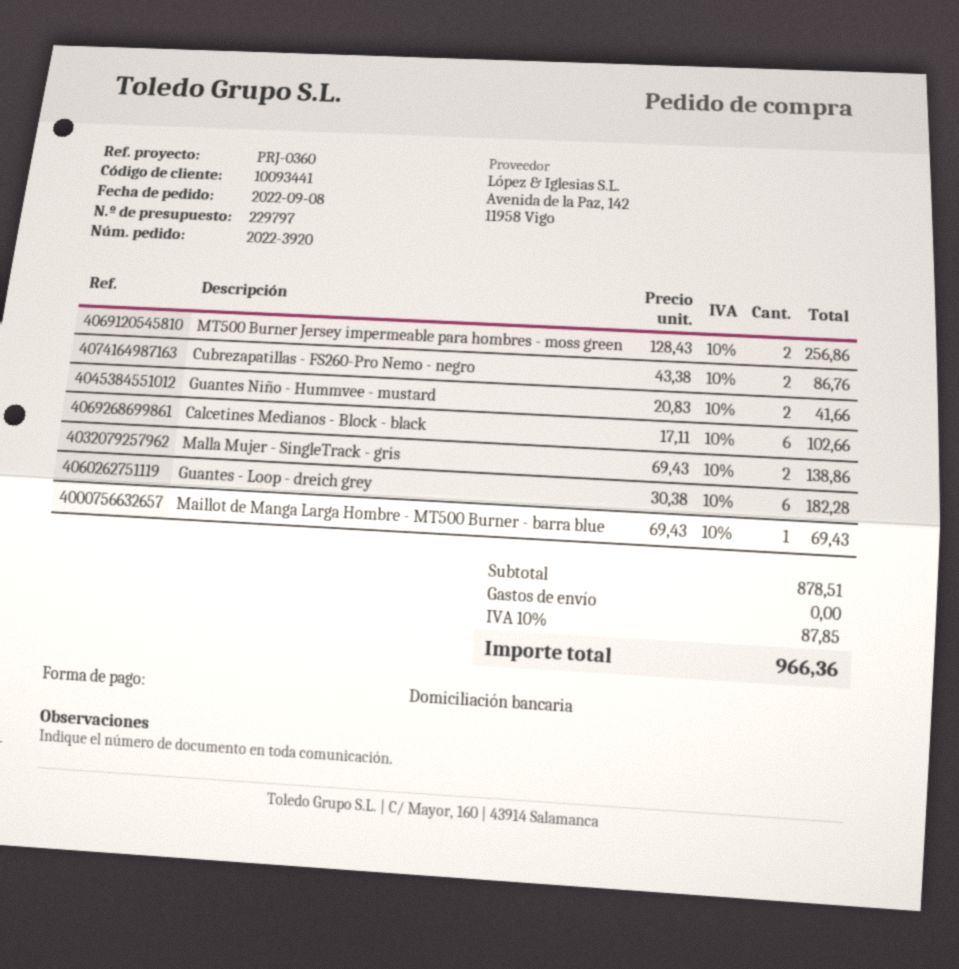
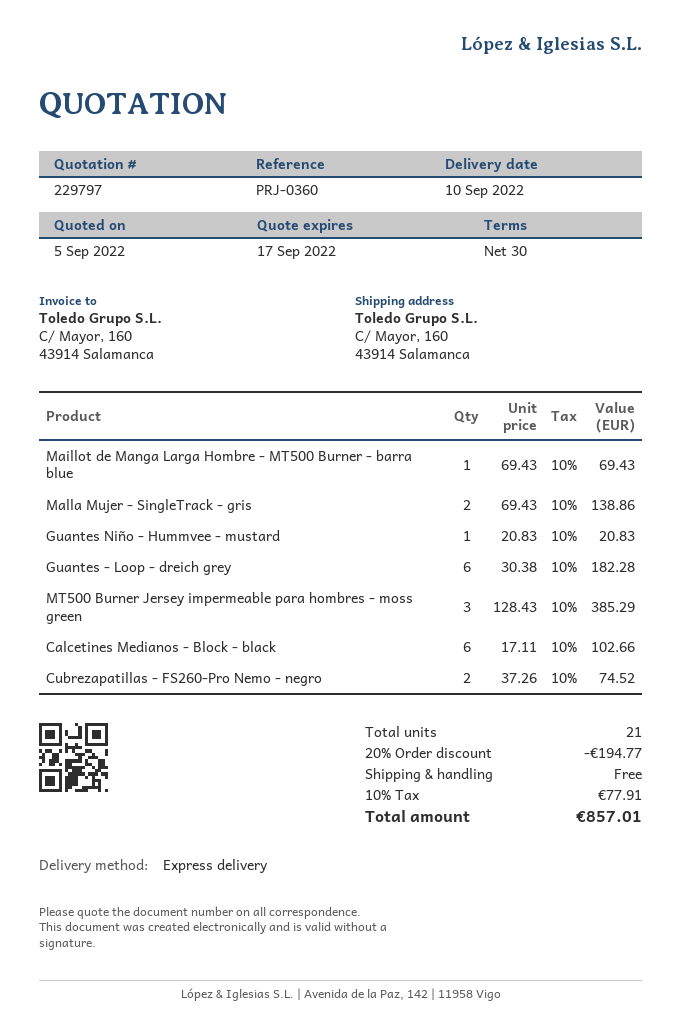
MT500 Burner Jersey impermeable para hombres - moss green: 2 x 128.43 = 256.86 -> 3 x 128.43 = 385.29
Cubrezapatillas - FS260-Pro Nemo - negro: 2 x 43.38 = 86.76 -> 2 x 37.26 = 74.52
Guantes Niño - Hummvee - mustard: 2 x 20.83 = 41.66 -> 1 x 20.83 = 20.83
discount: none -> 20% = 194.77
tax: 10% = 87.85 -> 10% = 77.91
total: 966.36 -> 857.01

